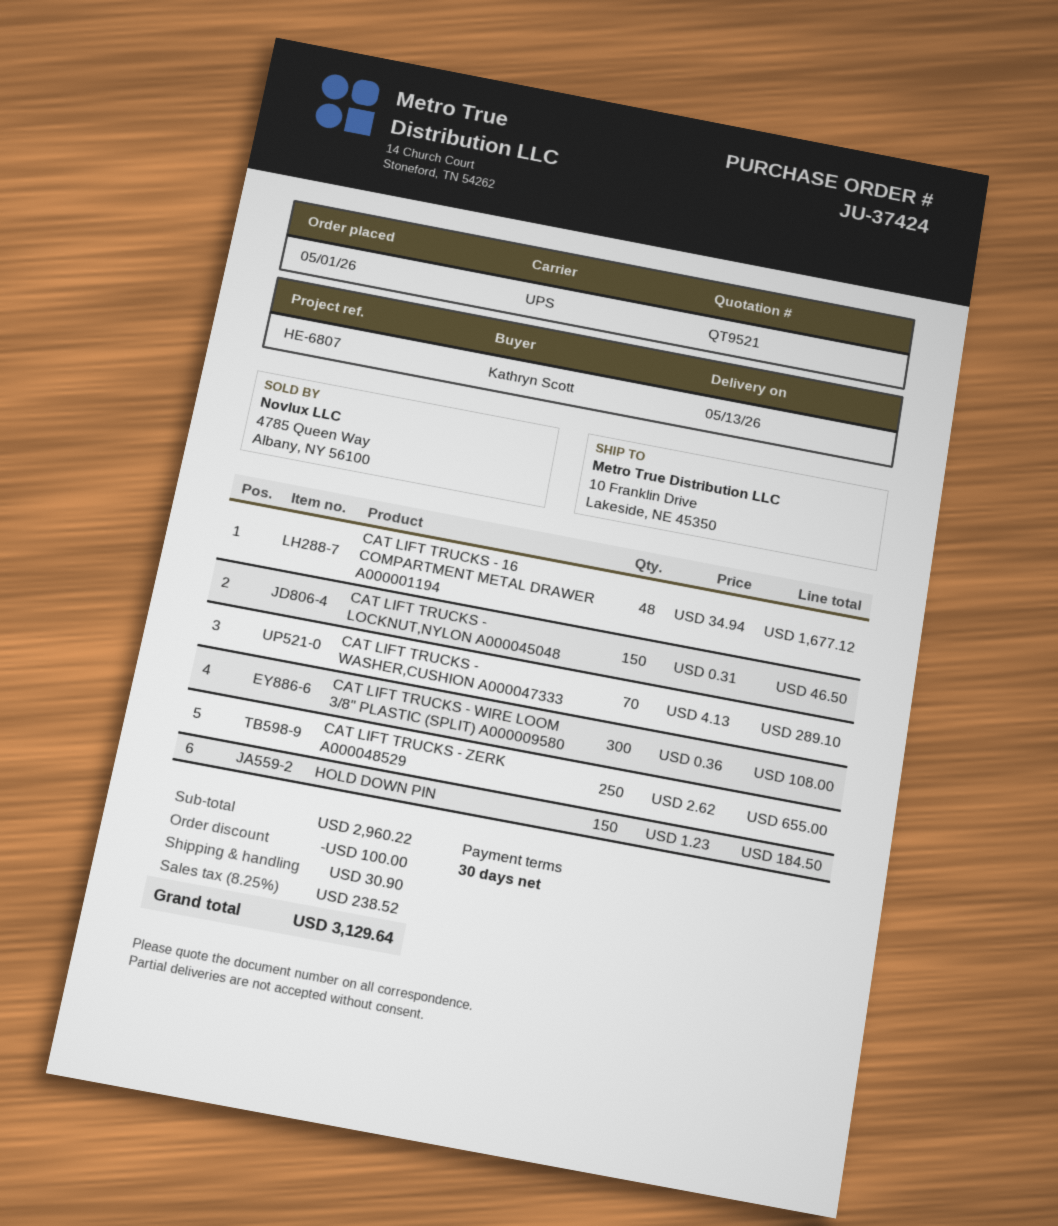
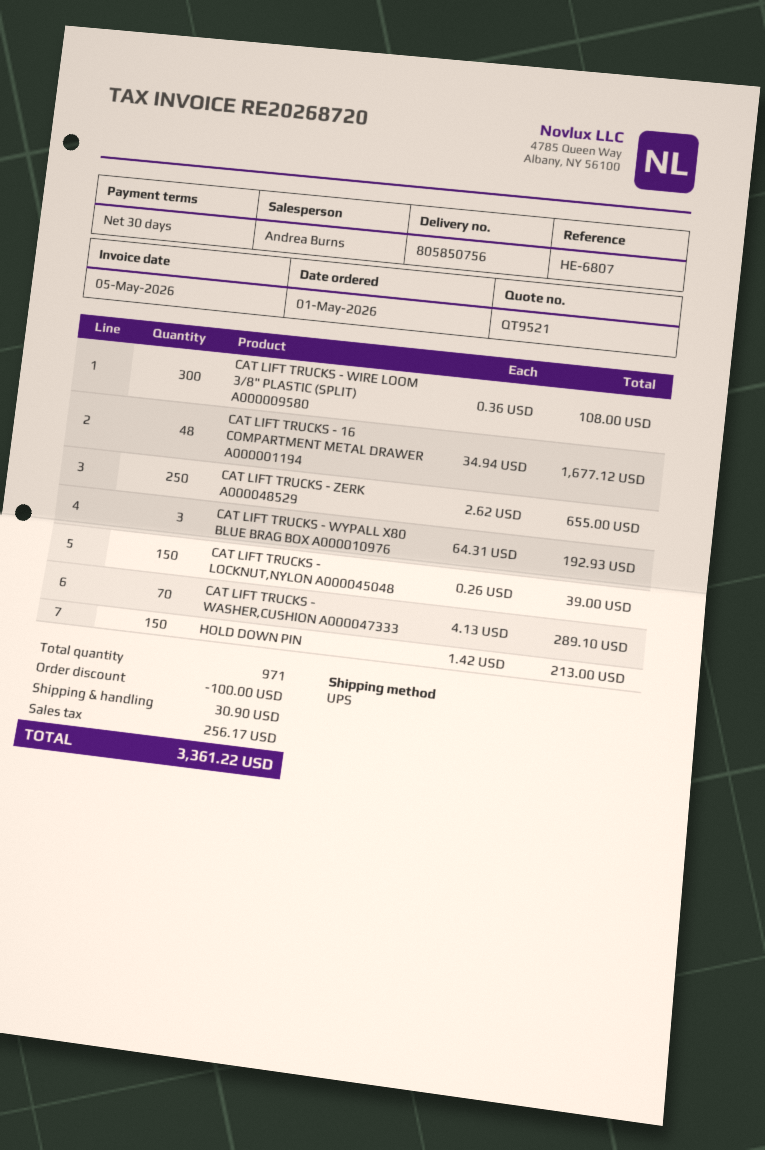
CAT LIFT TRUCKS - LOCKNUT,NYLON A000045048: 150 x 0.31 = 46.50 -> 150 x 0.26 = 39.00
HOLD DOWN PIN: 150 x 1.23 = 184.50 -> 150 x 1.42 = 213.00
CAT LIFT TRUCKS - WYPALL X80 BLUE BRAG BOX A000010976: none -> 3 x 64.31 = 192.93
tax: 238.52 -> 256.17
total: 3129.64 -> 3361.22

